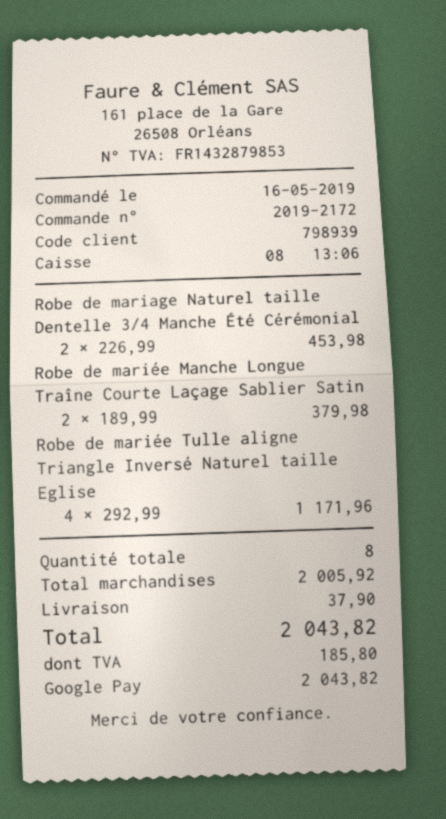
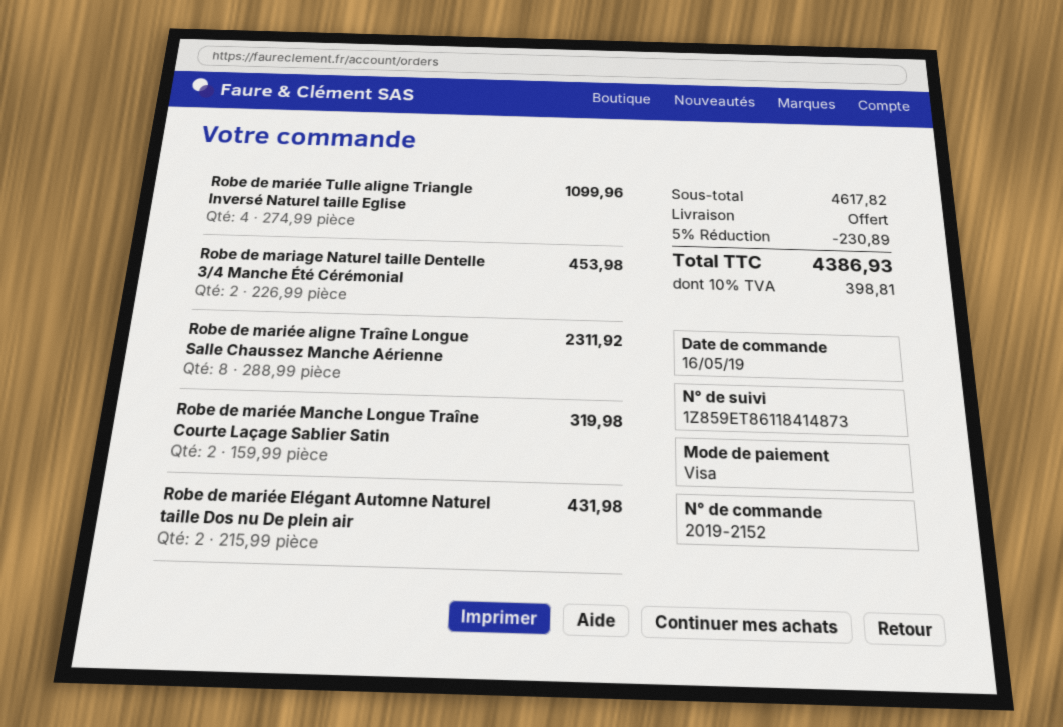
order number: 2019-2172 -> 2019-2152
payment method: Google Pay -> Visa
Robe de mariée Manche Longue Traîne Courte Laçage Sablier Satin: 2 x 189.99 = 379.98 -> 2 x 159.99 = 319.98
Robe de mariée Tulle aligne Triangle Inversé Naturel taille Eglise: 4 x 292.99 = 1171.96 -> 4 x 274.99 = 1099.96
Robe de mariée aligne Traîne Longue Salle Chaussez Manche Aérienne: none -> 8 x 288.99 = 2311.92
Robe de mariée Elégant Automne Naturel taille Dos nu De plein air: none -> 2 x 215.99 = 431.98
subtotal: 2005.92 -> 4617.82
discount: none -> 5% = 230.89
shipping: 37.90 -> 0.00
tax: 185.80 -> 398.81
total: 2043.82 -> 4386.93

